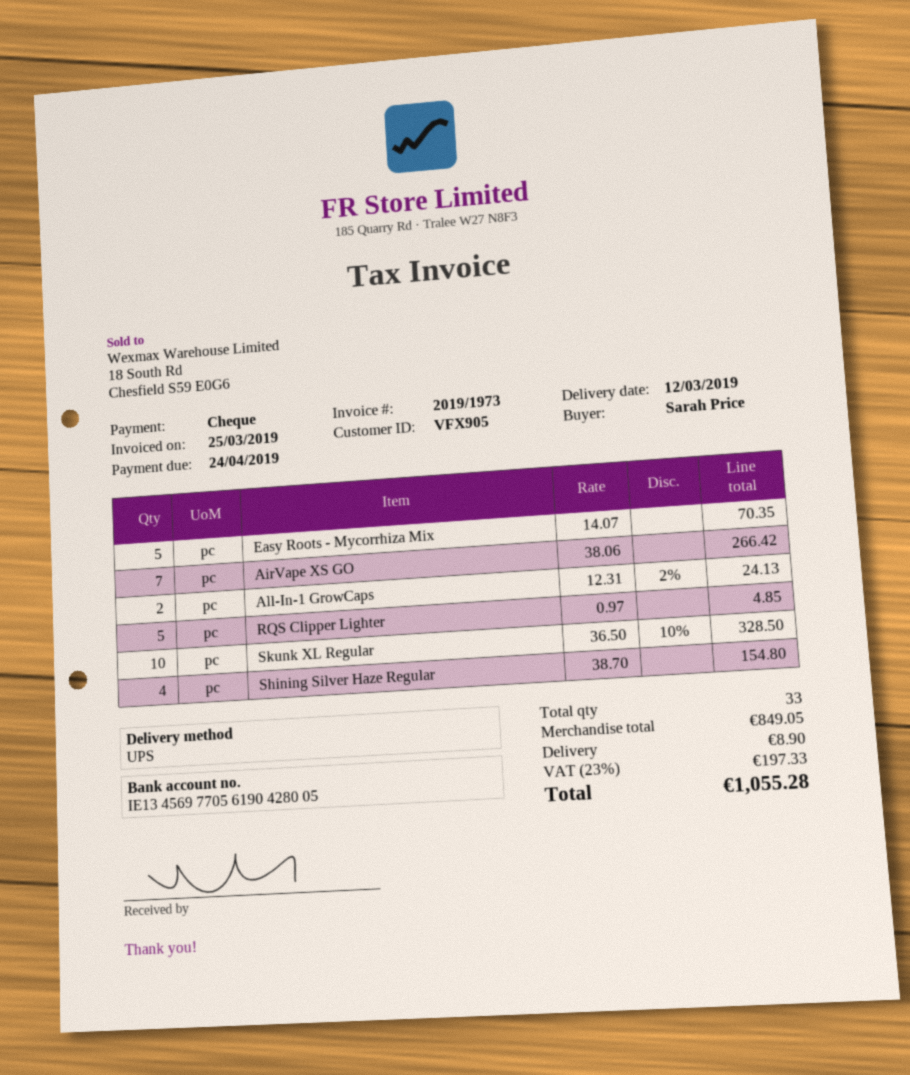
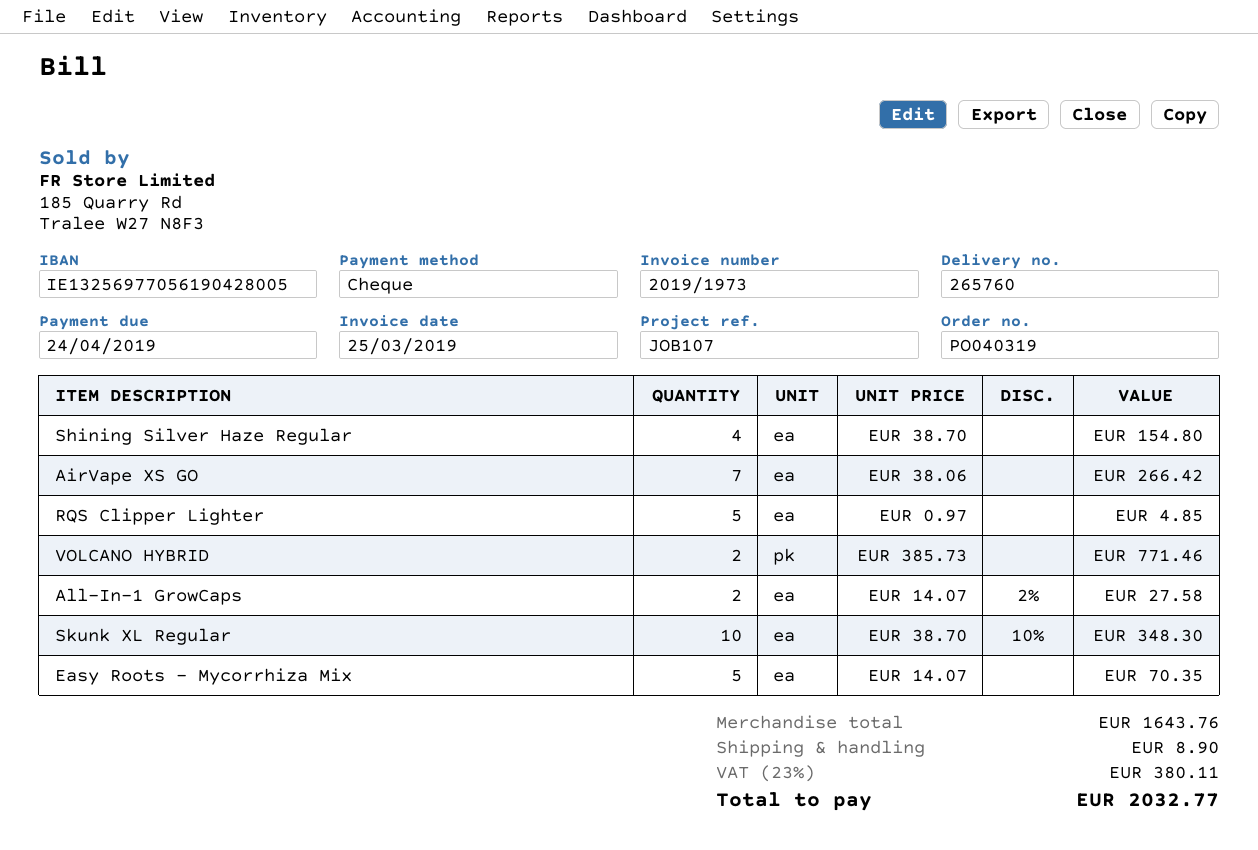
bank account: IE13456977056190428005 -> IE13256977056190428005
All-In-1 GrowCaps: 2 x 12.31 - 2% = 24.13 -> 2 x 14.07 - 2% = 27.58
Skunk XL Regular: 10 x 36.50 - 10% = 328.50 -> 10 x 38.70 - 10% = 348.30
VOLCANO HYBRID: none -> 2 x 385.73 = 771.46
subtotal: 849.05 -> 1643.76
tax: 23% = 197.33 -> 23% = 380.11
total: 1055.28 -> 2032.77

